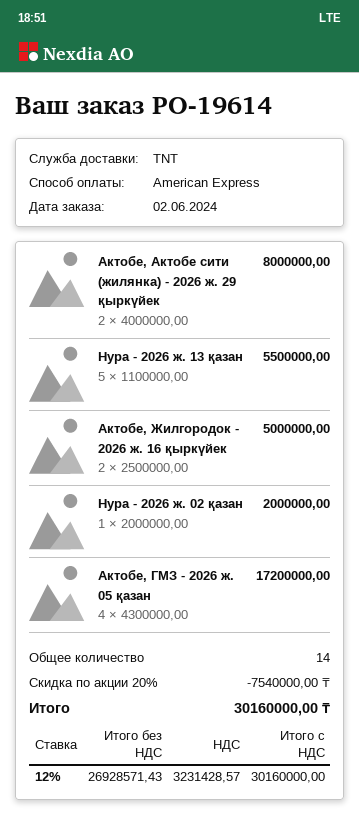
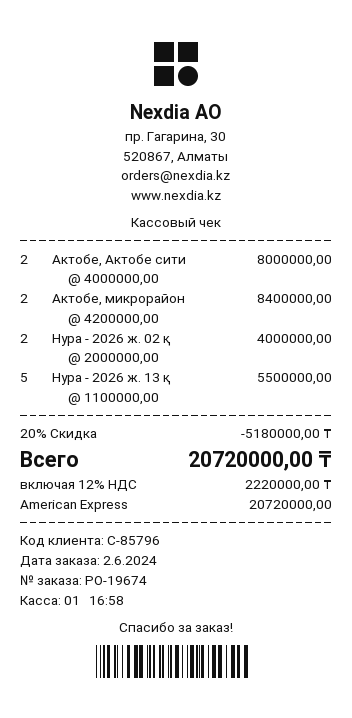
order number: PO-19614 -> PO-19674
Актобе, Жилгородок - 2026 ж. 16 қыркүйек: 2 x 2500000.00 = 5000000.00 -> none
Нура - 2026 ж. 02 қазан: 1 x 2000000.00 = 2000000.00 -> 2 x 2000000.00 = 4000000.00
Актобе, ГМЗ - 2026 ж. 05 қазан: 4 x 4300000.00 = 17200000.00 -> none
Актобе, микрорайон: none -> 2 x 4200000.00 = 8400000.00
discount: 20% = 7540000.00 -> 20% = 5180000.00
tax: 12% = 3231428.57 -> 12% = 2220000.00
total: 30160000.00 -> 20720000.00

